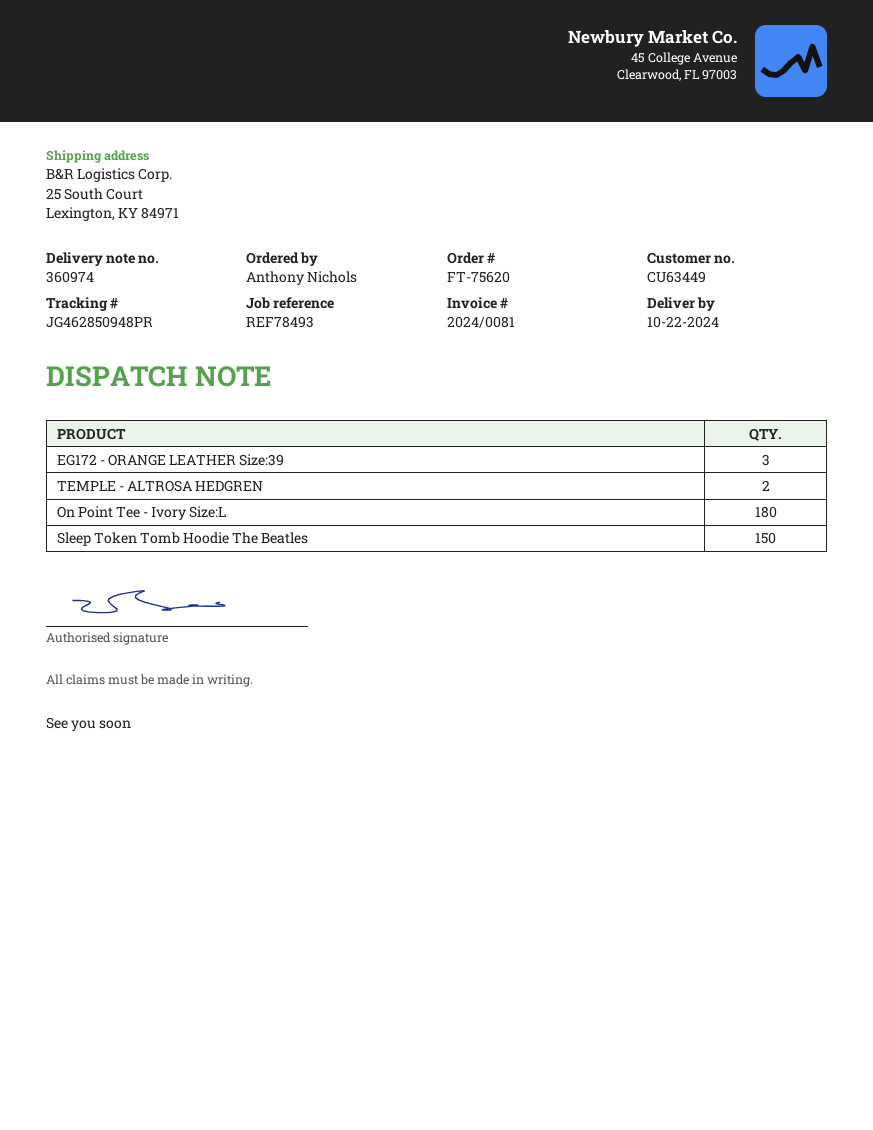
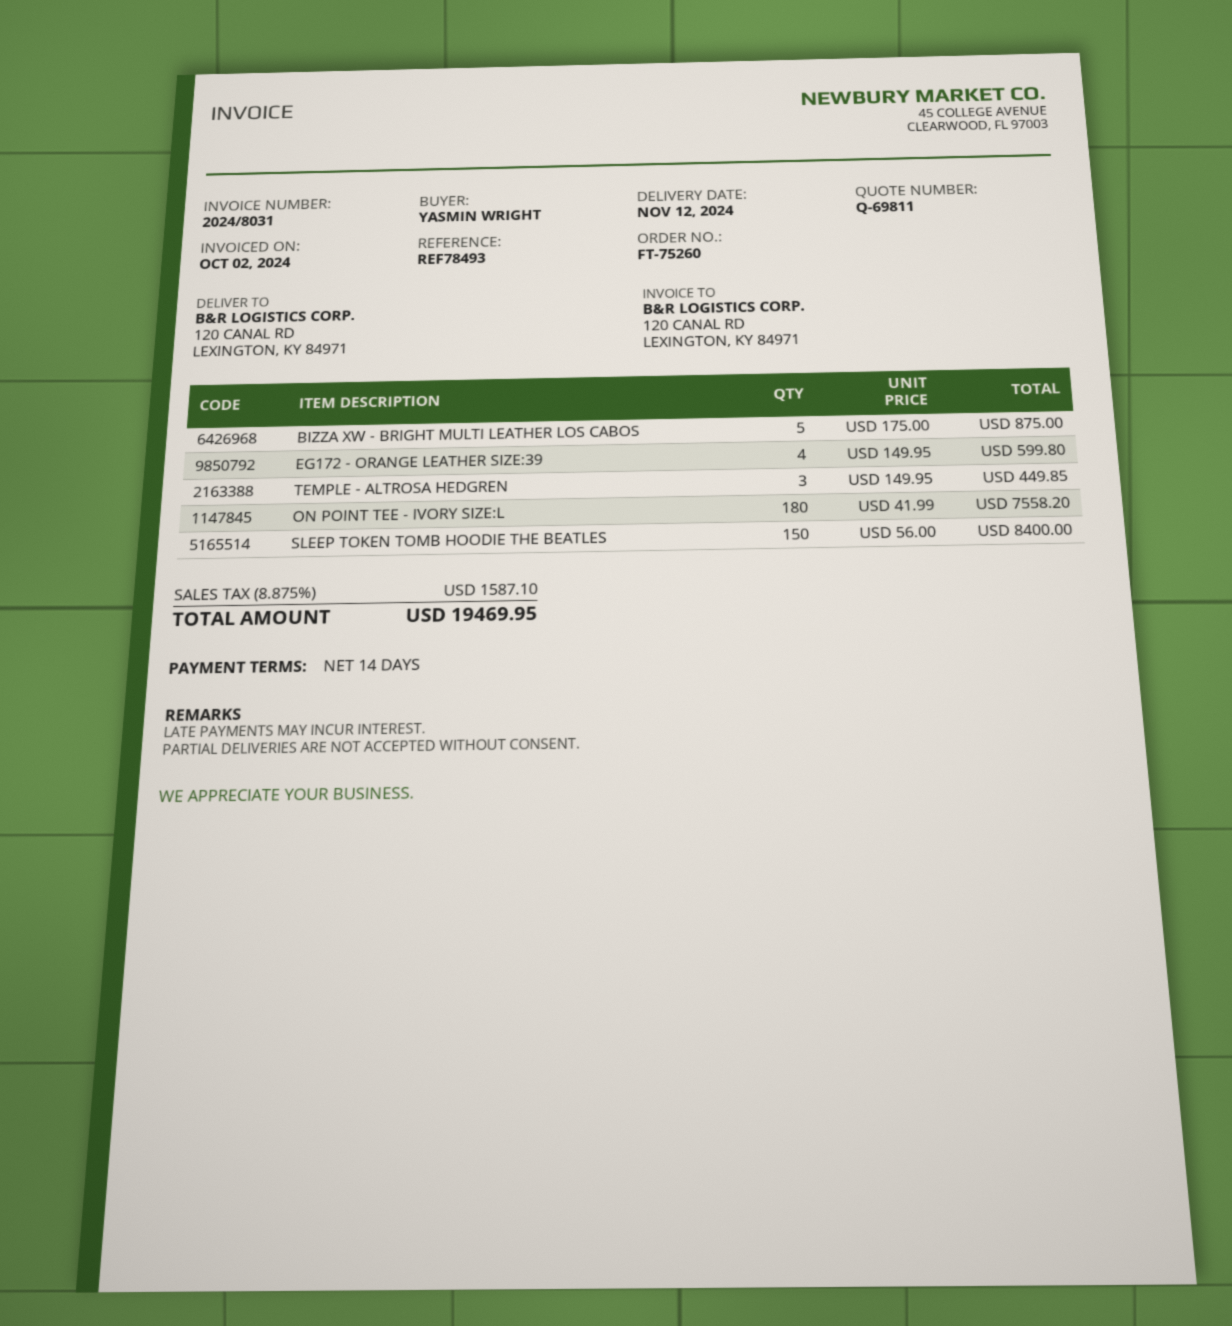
order number: FT-75620 -> FT-75260
delivery date: 2024-10-22 -> 2024-11-12
invoice number: 2024/0081 -> 2024/8031
ordered by: Anthony Nichols -> YASMIN WRIGHT
ship to: 25 South Court, Lexington, KY 84971 -> 120 CANAL RD, LEXINGTON, KY 84971
EG172 - ORANGE LEATHER Size:39: 3 -> 4
TEMPLE - ALTROSA HEDGREN: 2 -> 3
BIZZA XW - BRIGHT MULTI LEATHER LOS CABOS: none -> 5

